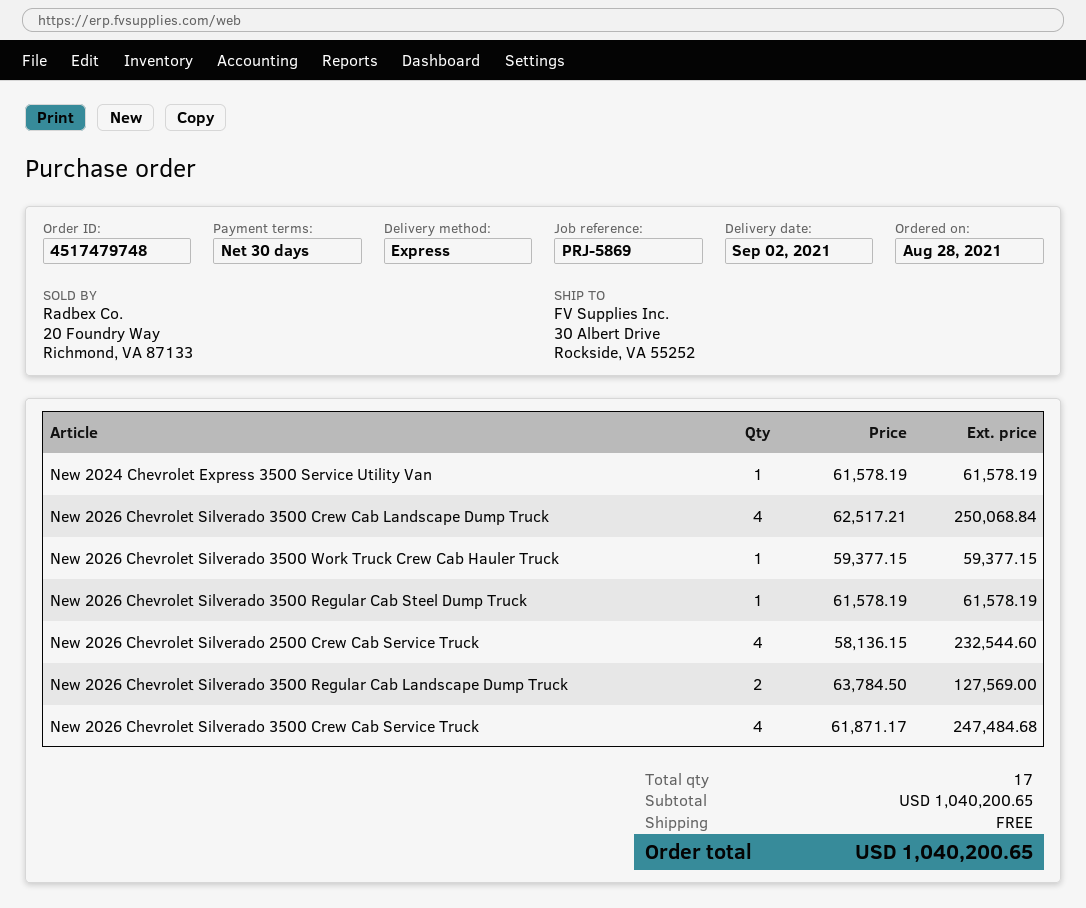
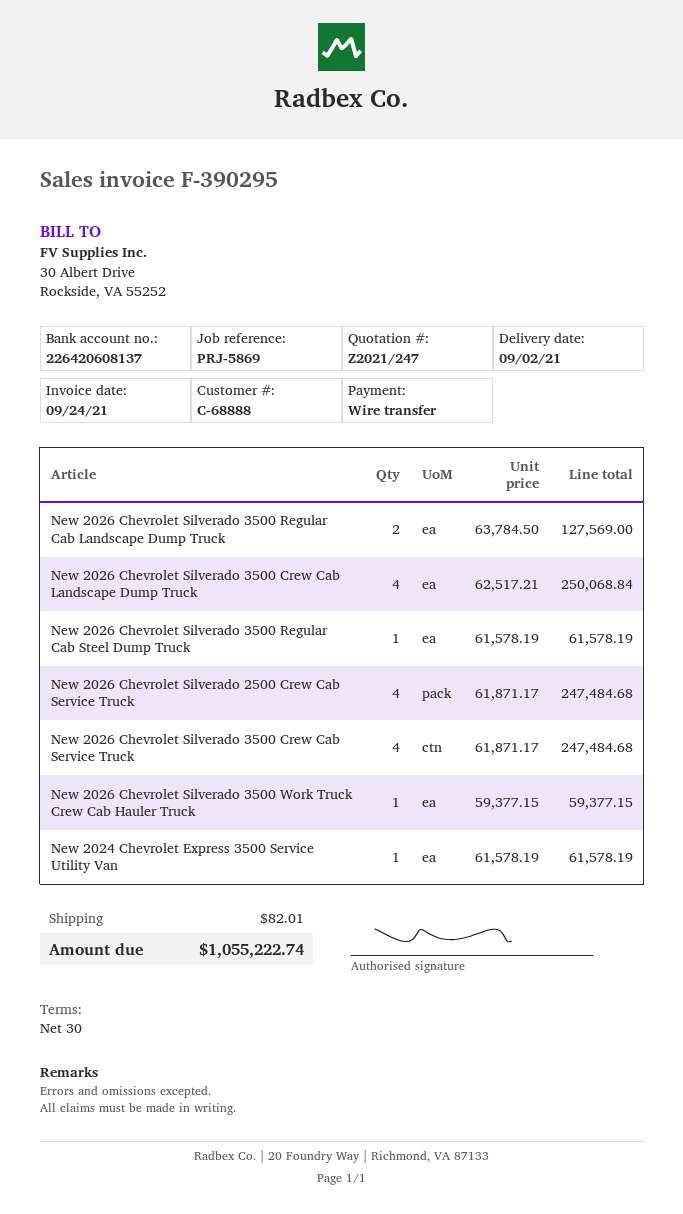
New 2026 Chevrolet Silverado 2500 Crew Cab Service Truck: 4 x 58136.15 = 232544.60 -> 4 x 61871.17 = 247484.68
shipping: 0.00 -> 82.01
total: 1040200.65 -> 1055222.74

